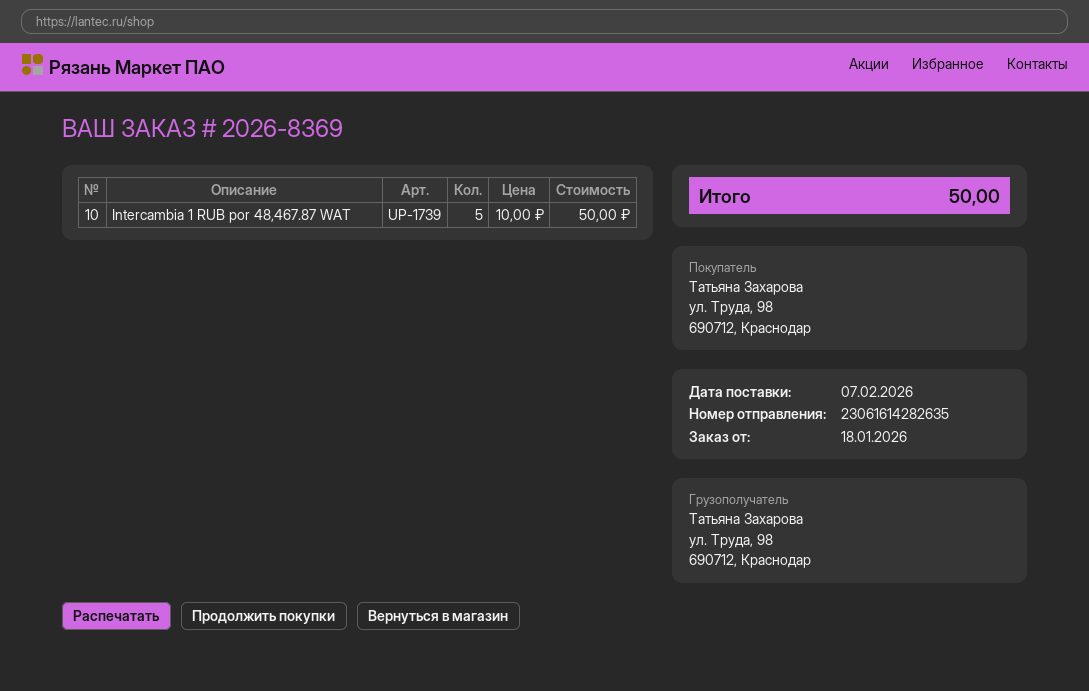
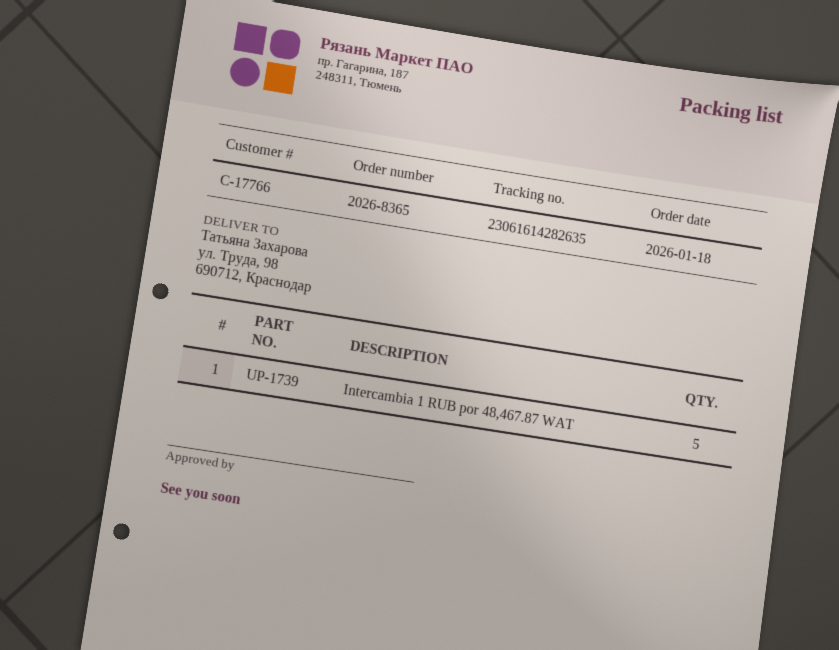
order number: 2026-8369 -> 2026-8365

